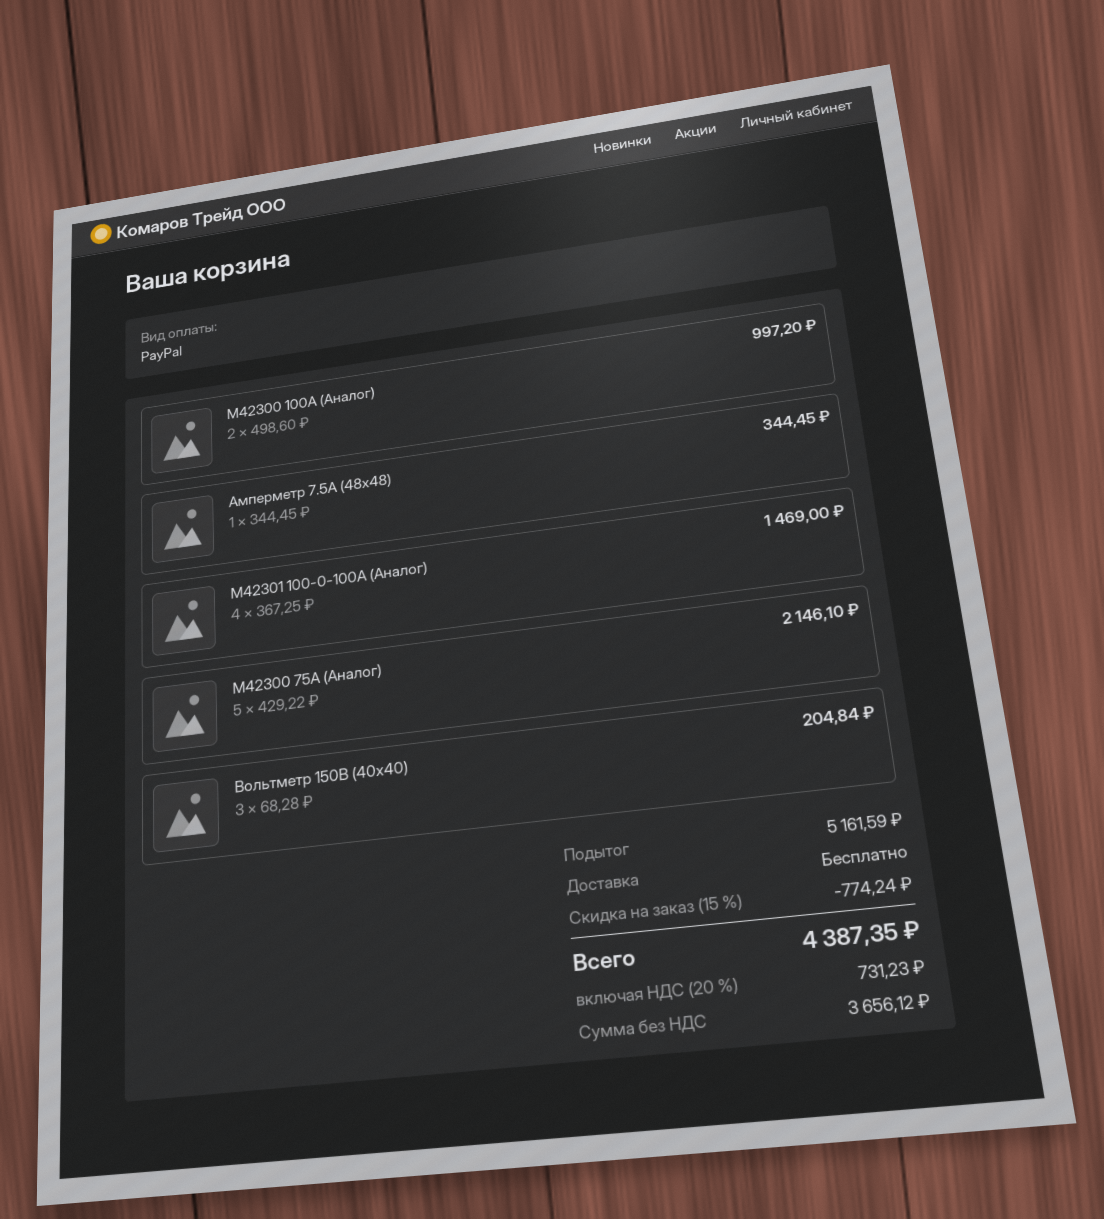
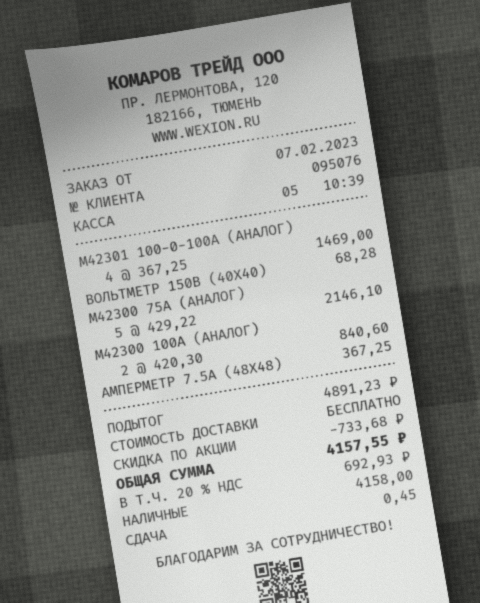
payment method: PayPal -> cash
М42300 100А (Аналог): 2 x 498.60 = 997.20 -> 2 x 420.30 = 840.60
Амперметр 7.5А (48х48): 1 x 344.45 = 344.45 -> 1 x 367.25 = 367.25
Вольтметр 150В (40х40): 3 x 68.28 = 204.84 -> 1 x 68.28 = 68.28
subtotal: 5161.59 -> 4891.23
discount: 774.24 -> 733.68
tax: 20% = 731.23 -> 20% = 692.93
total: 4387.35 -> 4157.55

